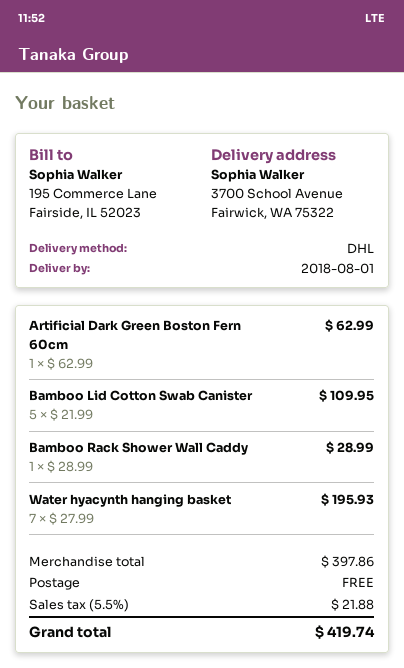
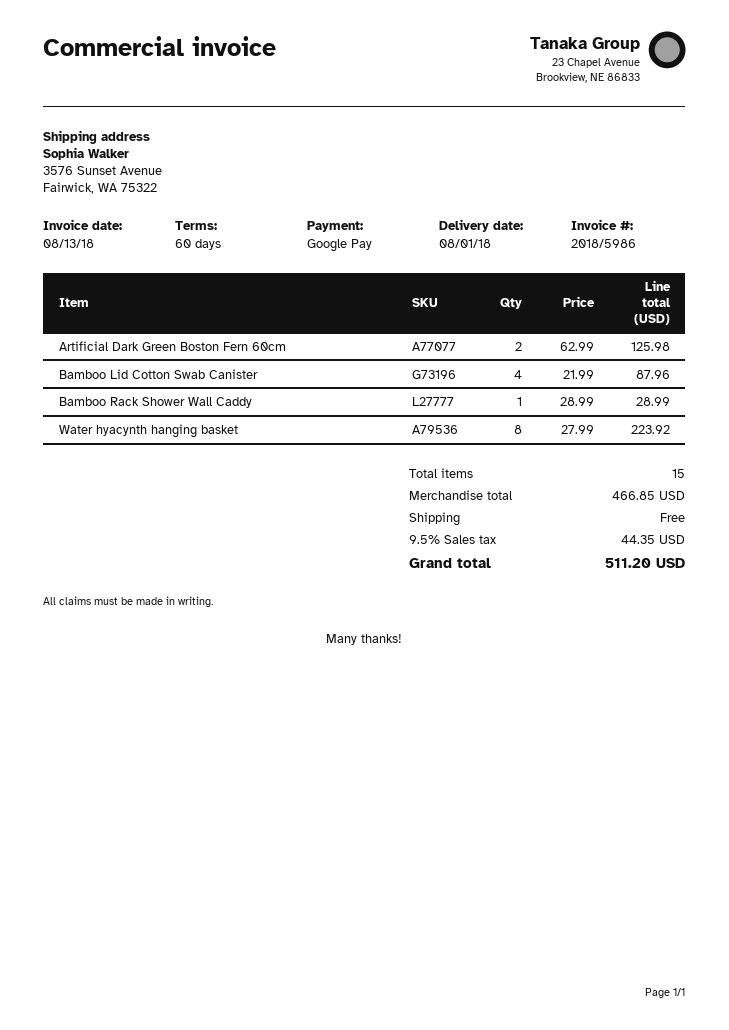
ship to: 3700 School Avenue, Fairwick, WA 75322 -> 3576 Sunset Avenue, Fairwick, WA 75322
Artificial Dark Green Boston Fern 60cm: 1 x 62.99 = 62.99 -> 2 x 62.99 = 125.98
Bamboo Lid Cotton Swab Canister: 5 x 21.99 = 109.95 -> 4 x 21.99 = 87.96
Water hyacynth hanging basket: 7 x 27.99 = 195.93 -> 8 x 27.99 = 223.92
subtotal: 397.86 -> 466.85
tax: 5.5% = 21.88 -> 9.5% = 44.35
total: 419.74 -> 511.20

